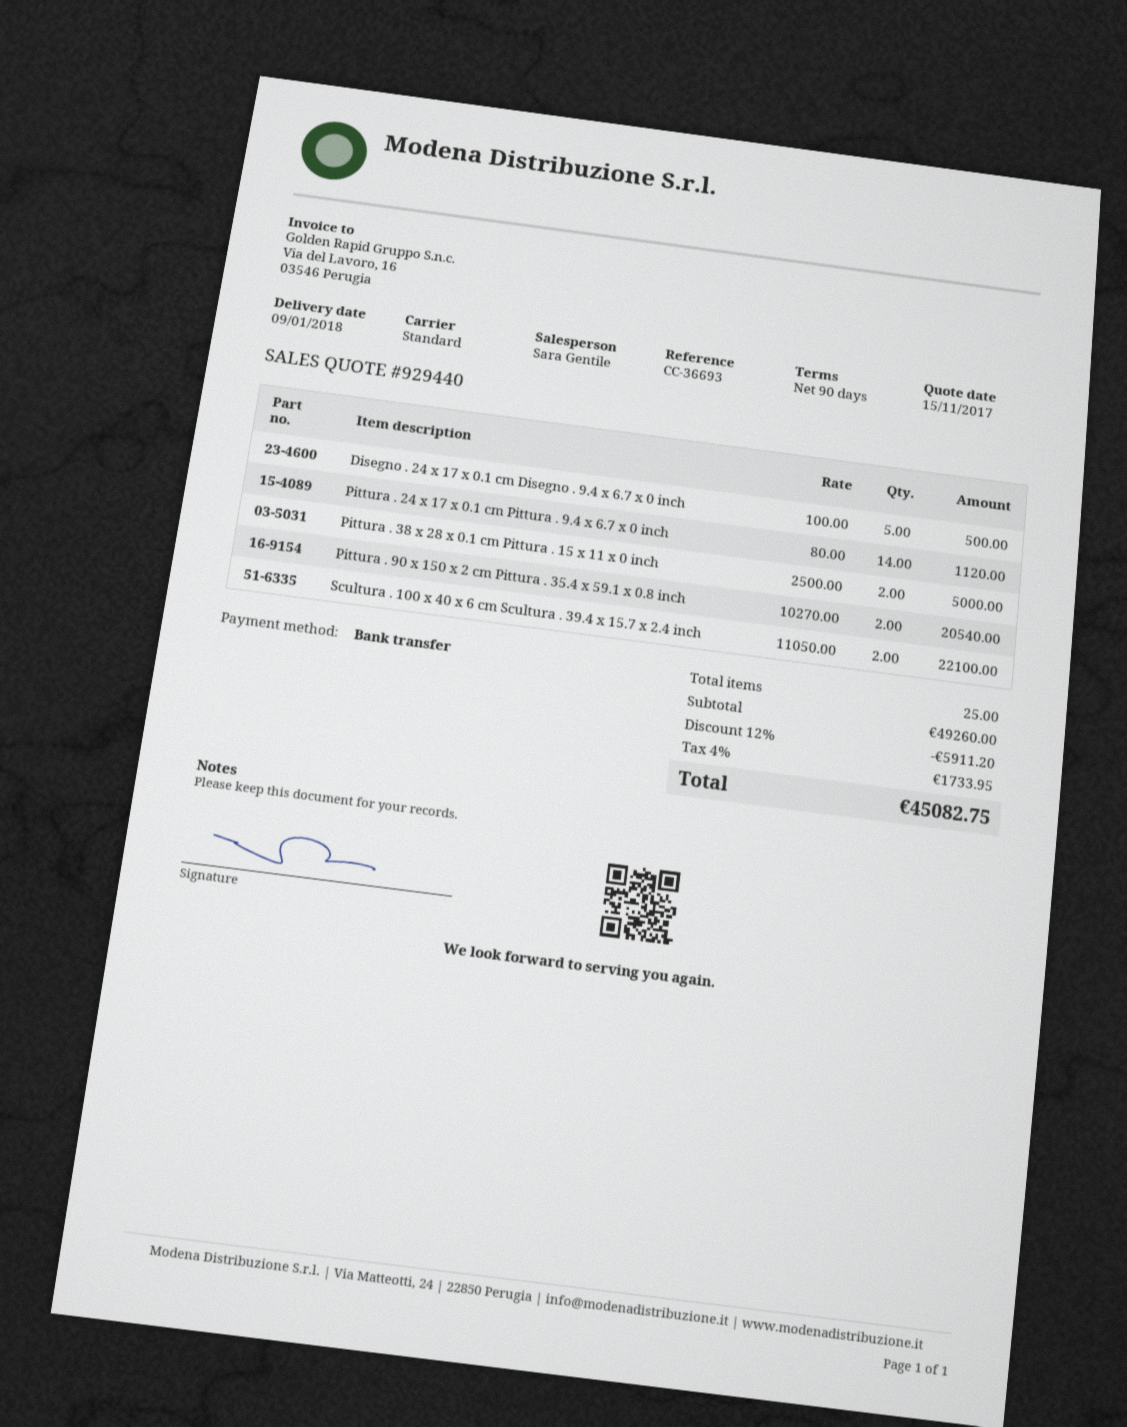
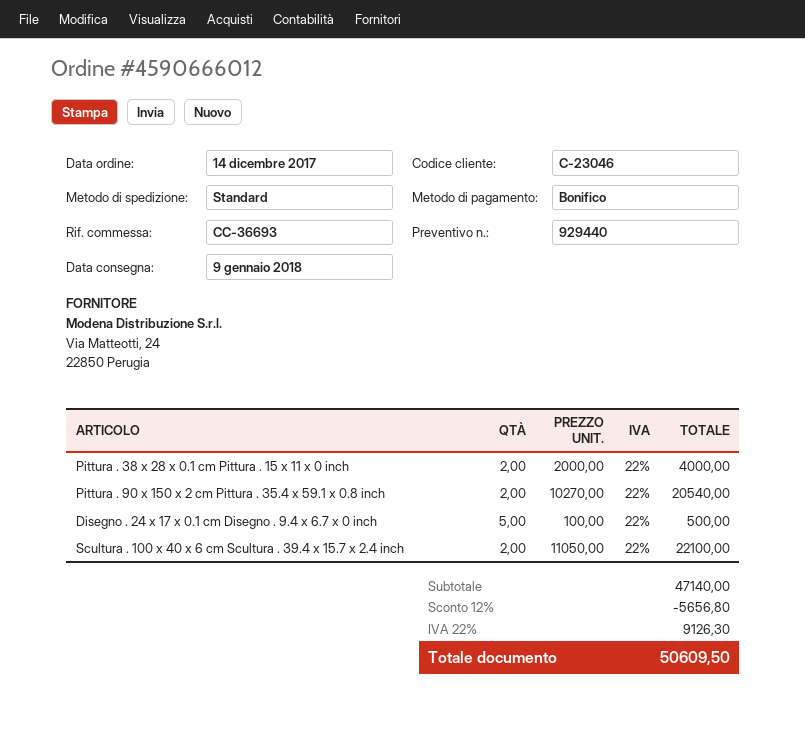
Pittura . 24 x 17 x 0.1 cm Pittura . 9.4 x 6.7 x 0 inch: 14 x 80.00 = 1120.00 -> none
Pittura . 38 x 28 x 0.1 cm Pittura . 15 x 11 x 0 inch: 2 x 2500.00 = 5000.00 -> 2 x 2000.00 = 4000.00
subtotal: 49260.00 -> 47140.00
discount: 12% = 5911.20 -> 12% = 5656.80
tax: 4% = 1733.95 -> 22% = 9126.30
total: 45082.75 -> 50609.50

